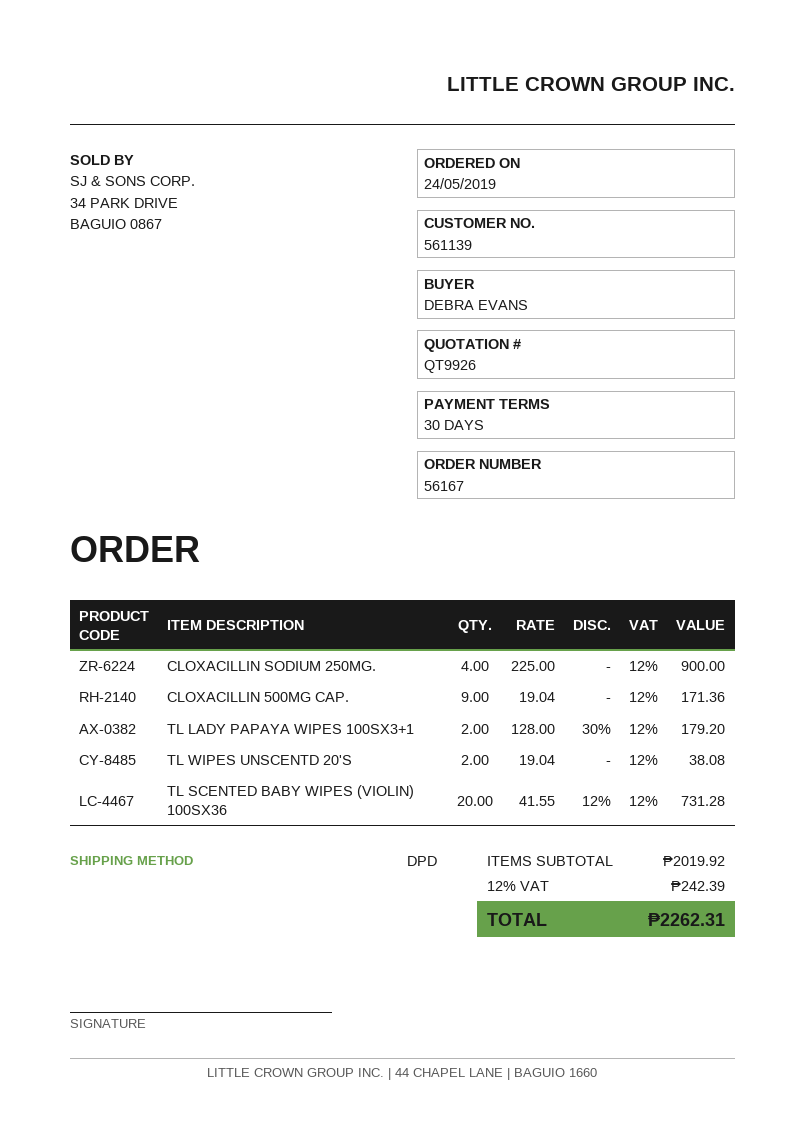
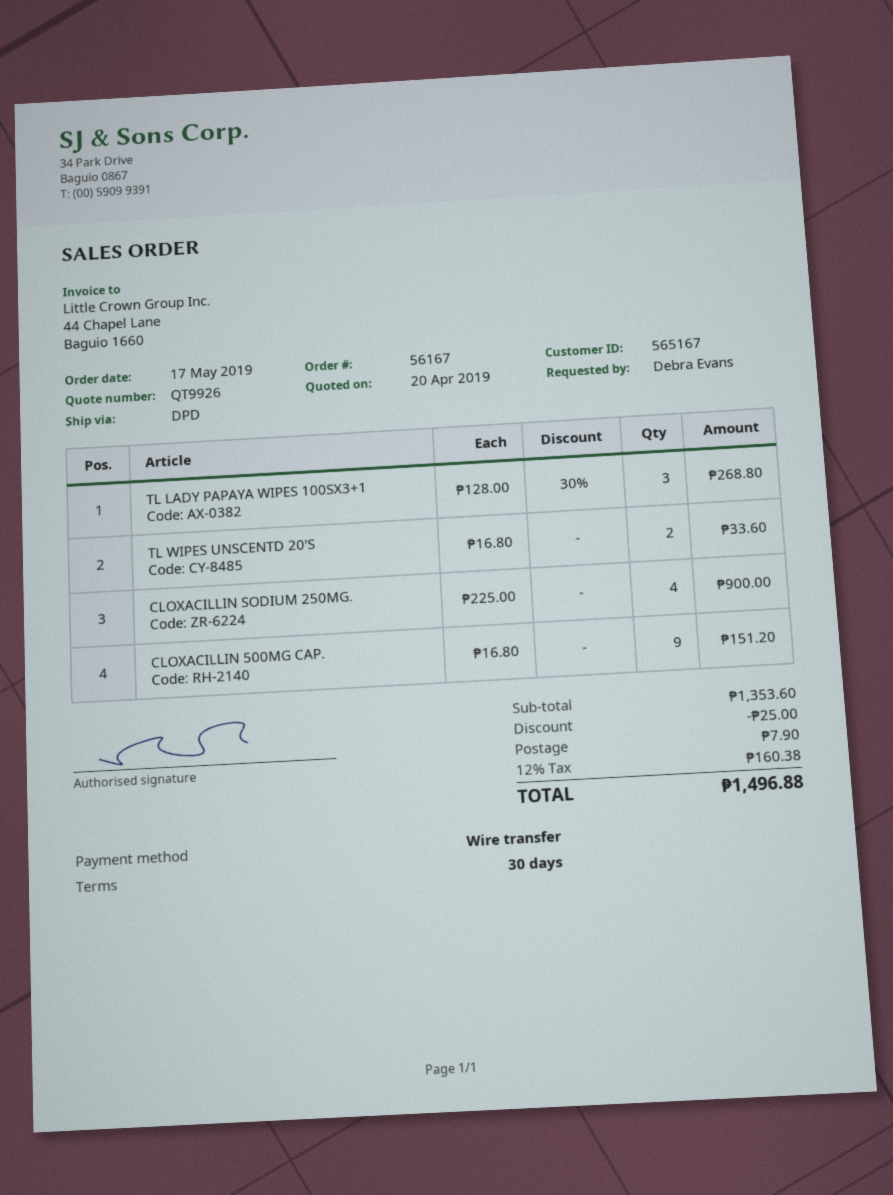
order date: 2019-05-24 -> 2019-05-17
customer number: 561139 -> 565167
CLOXACILLIN 500MG CAP.: 9 x 19.04 = 171.36 -> 9 x 16.80 = 151.20
TL LADY PAPAYA WIPES 100SX3+1: 2 x 128.00 - 30% = 179.20 -> 3 x 128.00 - 30% = 268.80
TL WIPES UNSCENTD 20'S: 2 x 19.04 = 38.08 -> 2 x 16.80 = 33.60
TL SCENTED BABY WIPES (VIOLIN) 100SX36: 20 x 41.55 - 12% = 731.28 -> none
subtotal: 2019.92 -> 1353.60
discount: none -> 25.00
shipping: none -> 7.90
tax: 12% = 242.39 -> 12% = 160.38
total: 2262.31 -> 1496.88

